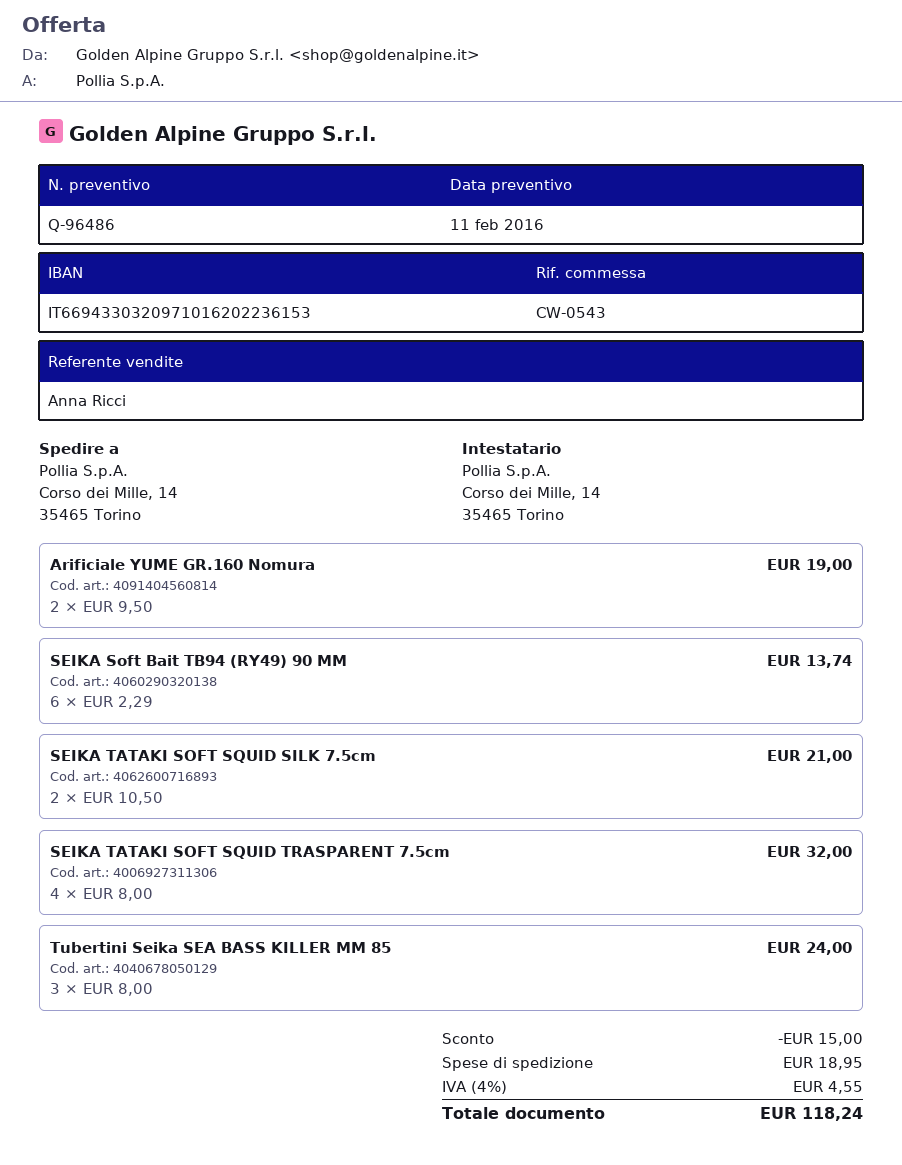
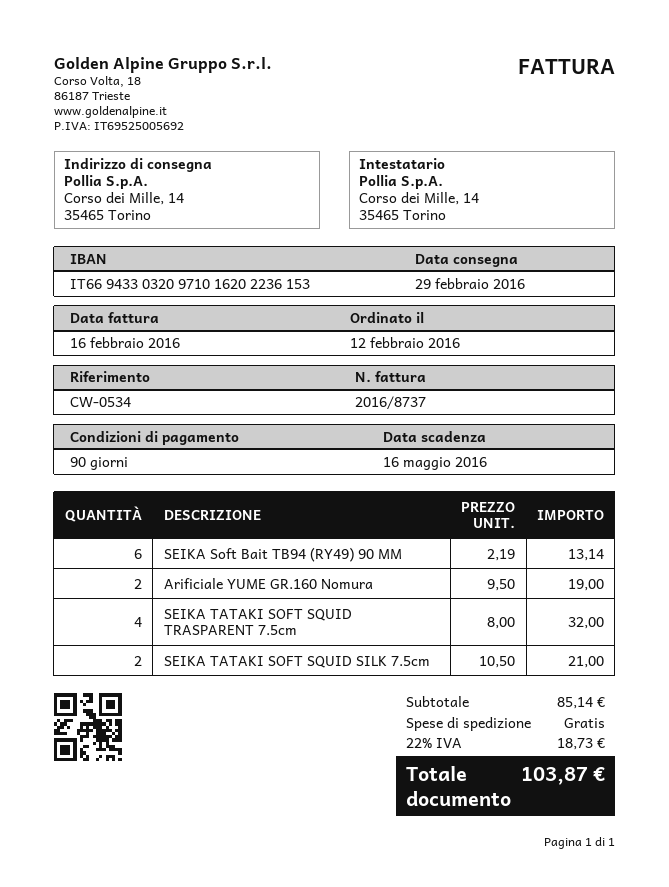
reference: CW-0543 -> CW-0534
SEIKA Soft Bait TB94 (RY49) 90 MM: 6 x 2.29 = 13.74 -> 6 x 2.19 = 13.14
Tubertini Seika SEA BASS KILLER MM 85: 3 x 8.00 = 24.00 -> none
discount: 15.00 -> none
shipping: 18.95 -> 0.00
tax: 4% = 4.55 -> 22% = 18.73
total: 118.24 -> 103.87

